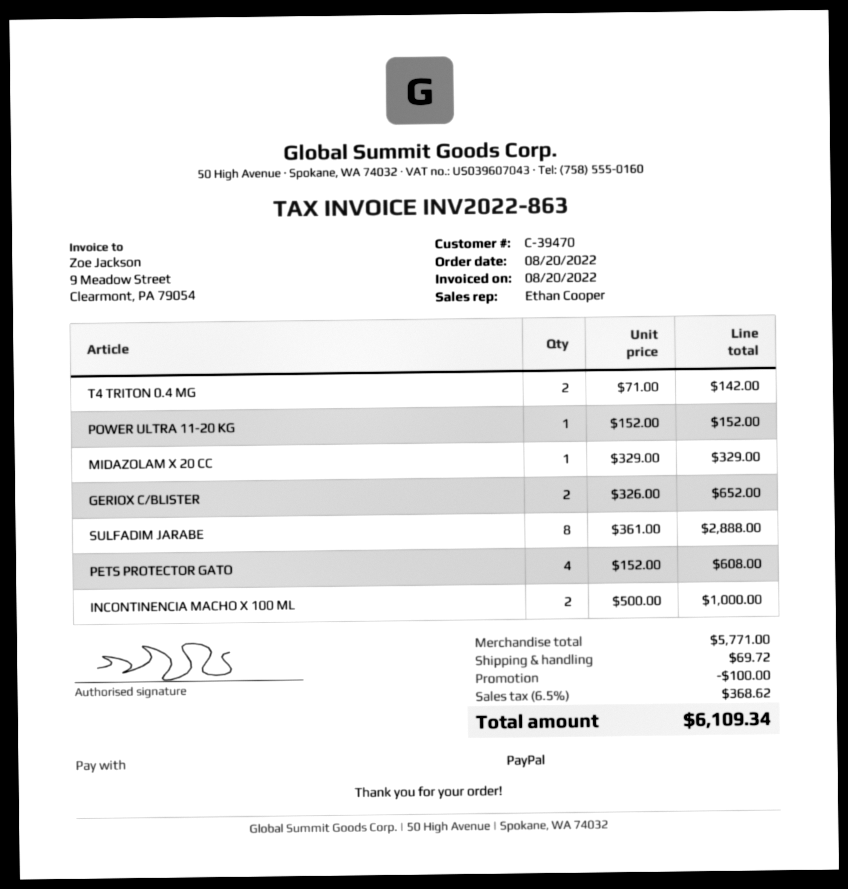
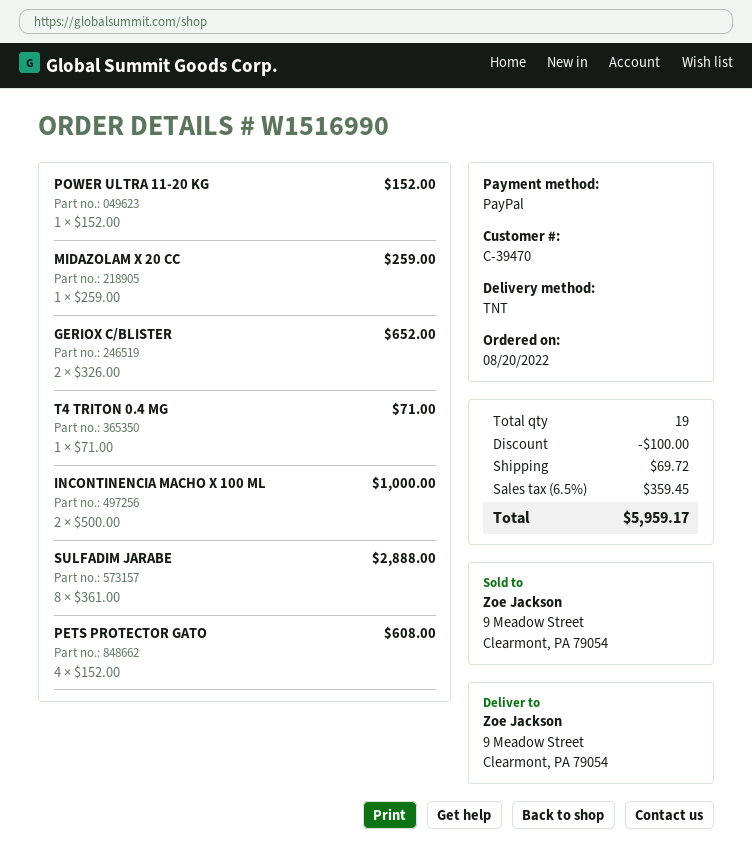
T4 TRITON 0.4 MG: 2 x 71.00 = 142.00 -> 1 x 71.00 = 71.00
MIDAZOLAM X 20 CC: 1 x 329.00 = 329.00 -> 1 x 259.00 = 259.00
tax: 6.5% = 368.62 -> 6.5% = 359.45
total: 6109.34 -> 5959.17

